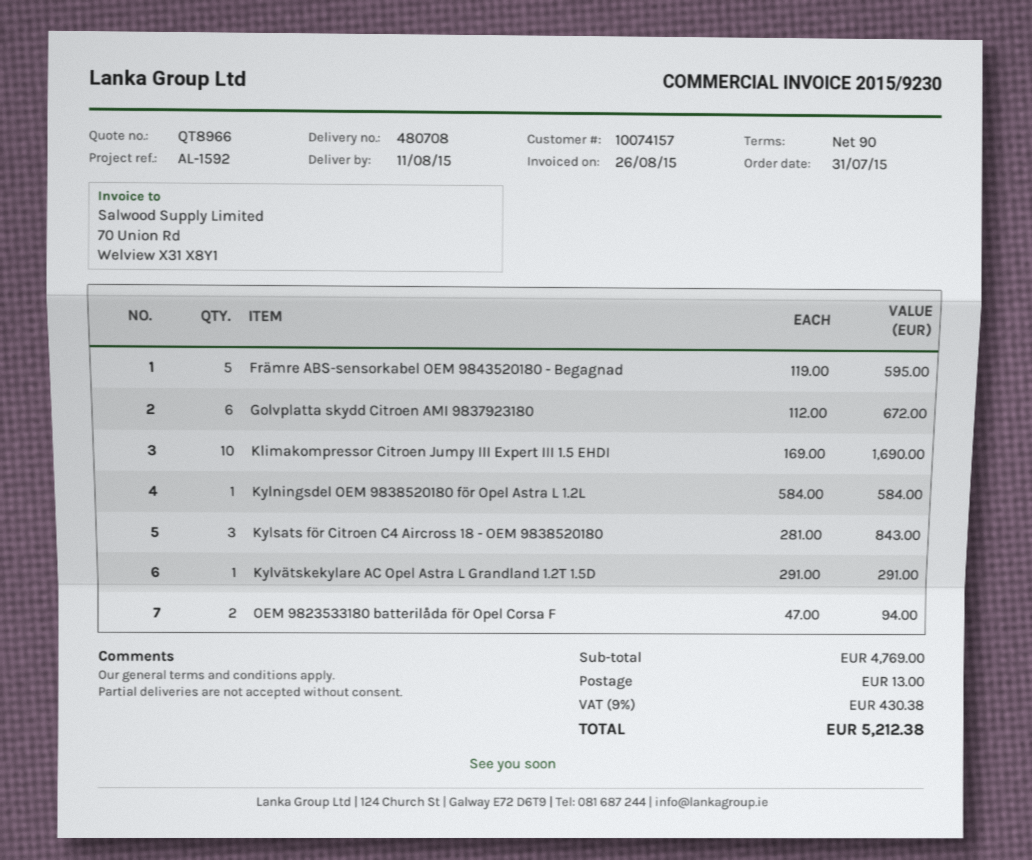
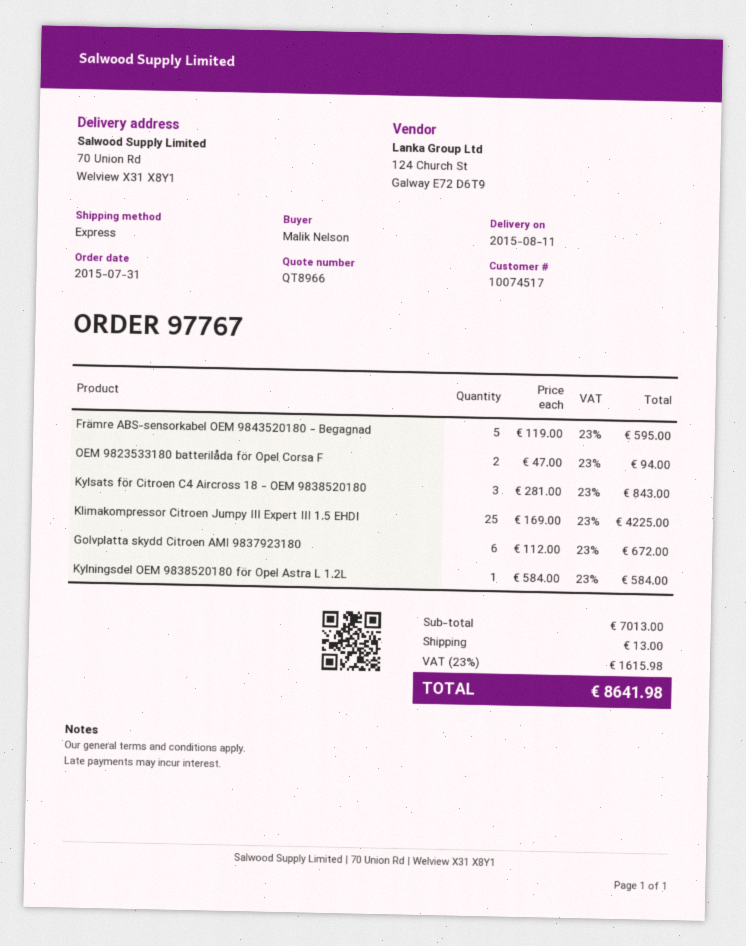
customer number: 10074157 -> 10074517
Klimakompressor Citroen Jumpy III Expert III 1.5 EHDI: 10 x 169.00 = 1690.00 -> 25 x 169.00 = 4225.00
Kylvätskekylare AC Opel Astra L Grandland 1.2T 1.5D: 1 x 291.00 = 291.00 -> none
subtotal: 4769.00 -> 7013.00
tax: 9% = 430.38 -> 23% = 1615.98
total: 5212.38 -> 8641.98

